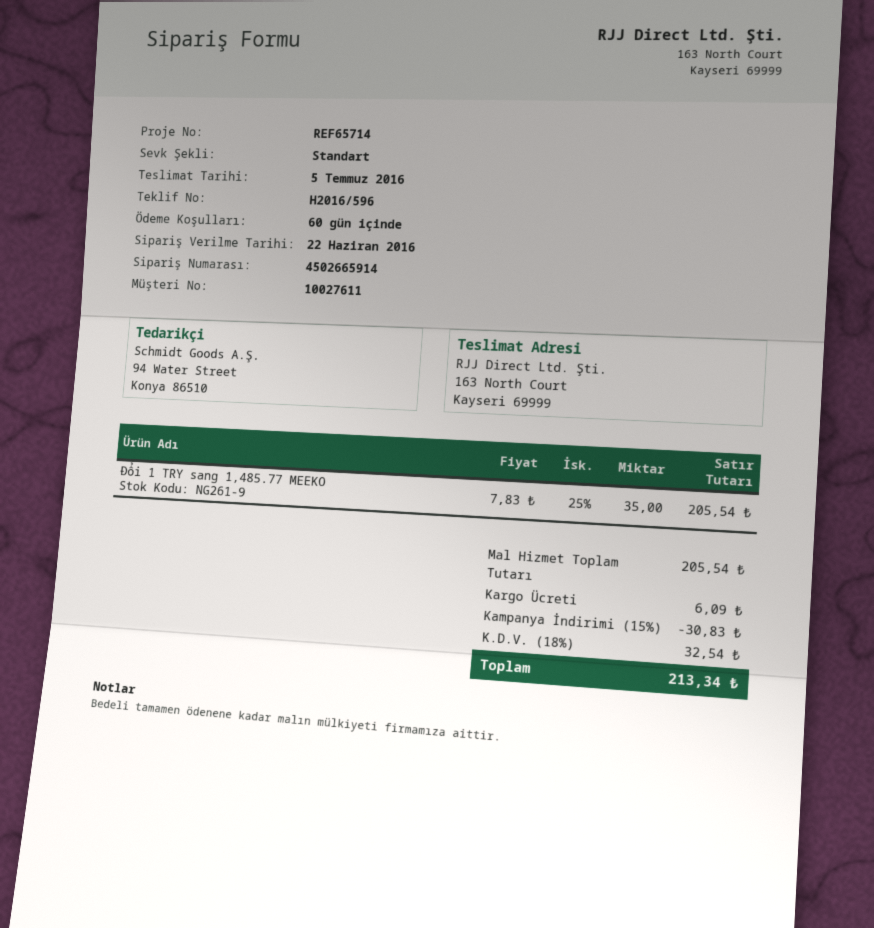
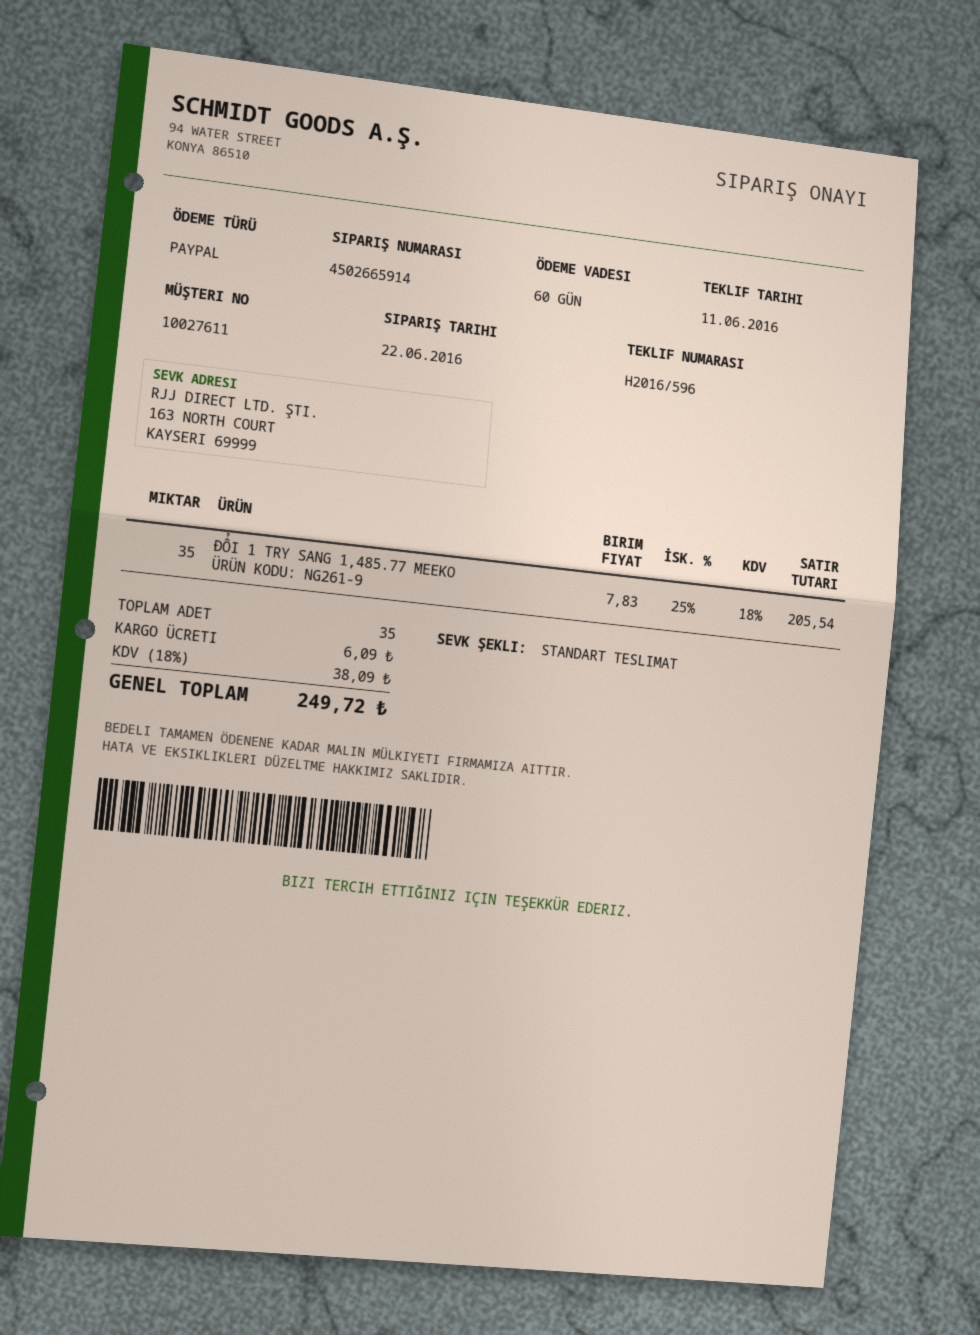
discount: 15% = 30.83 -> none
tax: 18% = 32.54 -> 18% = 38.09
total: 213.34 -> 249.72

